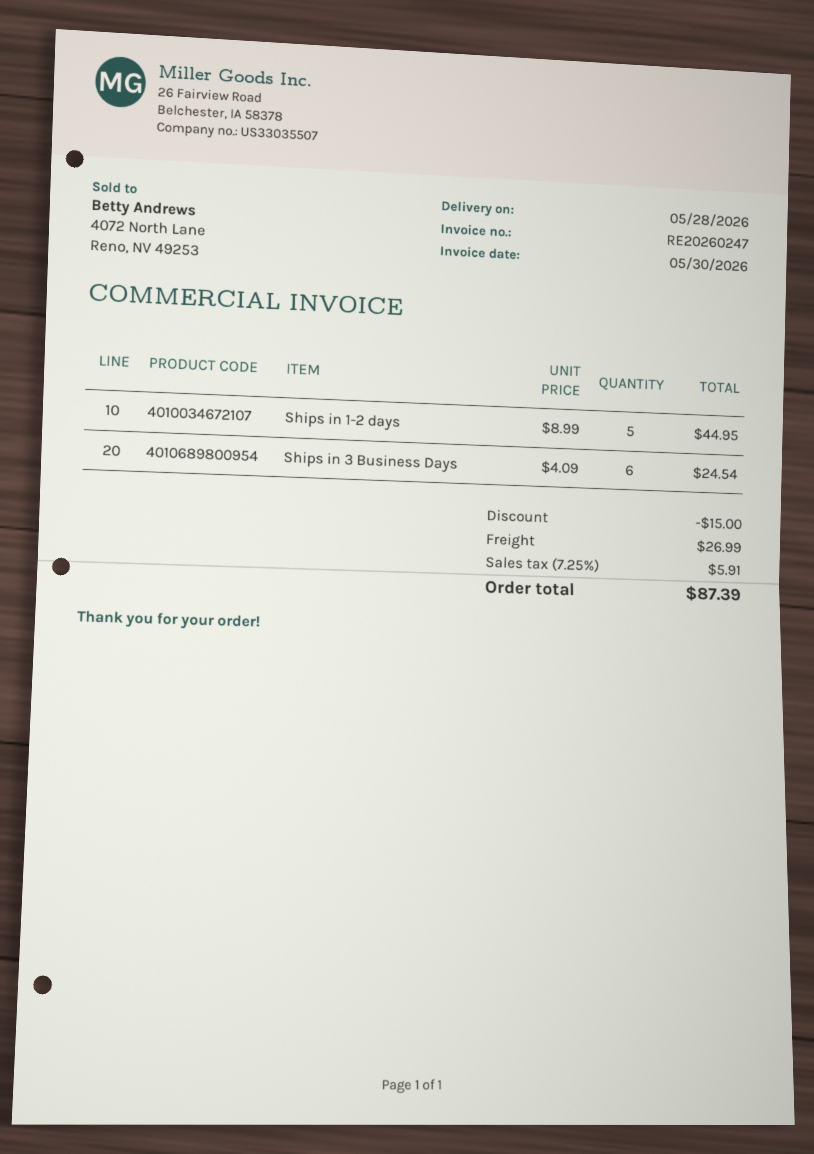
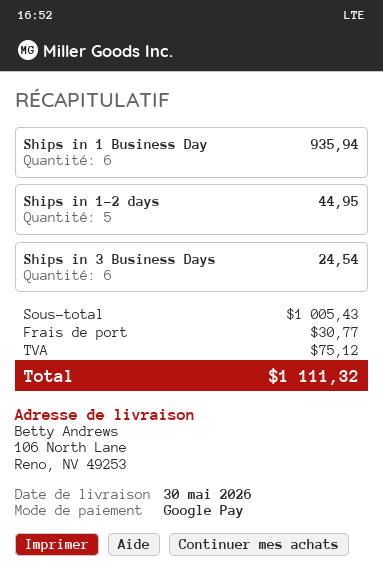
delivery date: 2026-05-28 -> 2026-05-30
Ships in 1 Business Day: none -> 6 for 935.94
discount: 15.00 -> none
shipping: 26.99 -> 30.77
tax: 5.91 -> 75.12
total: 87.39 -> 1111.32

